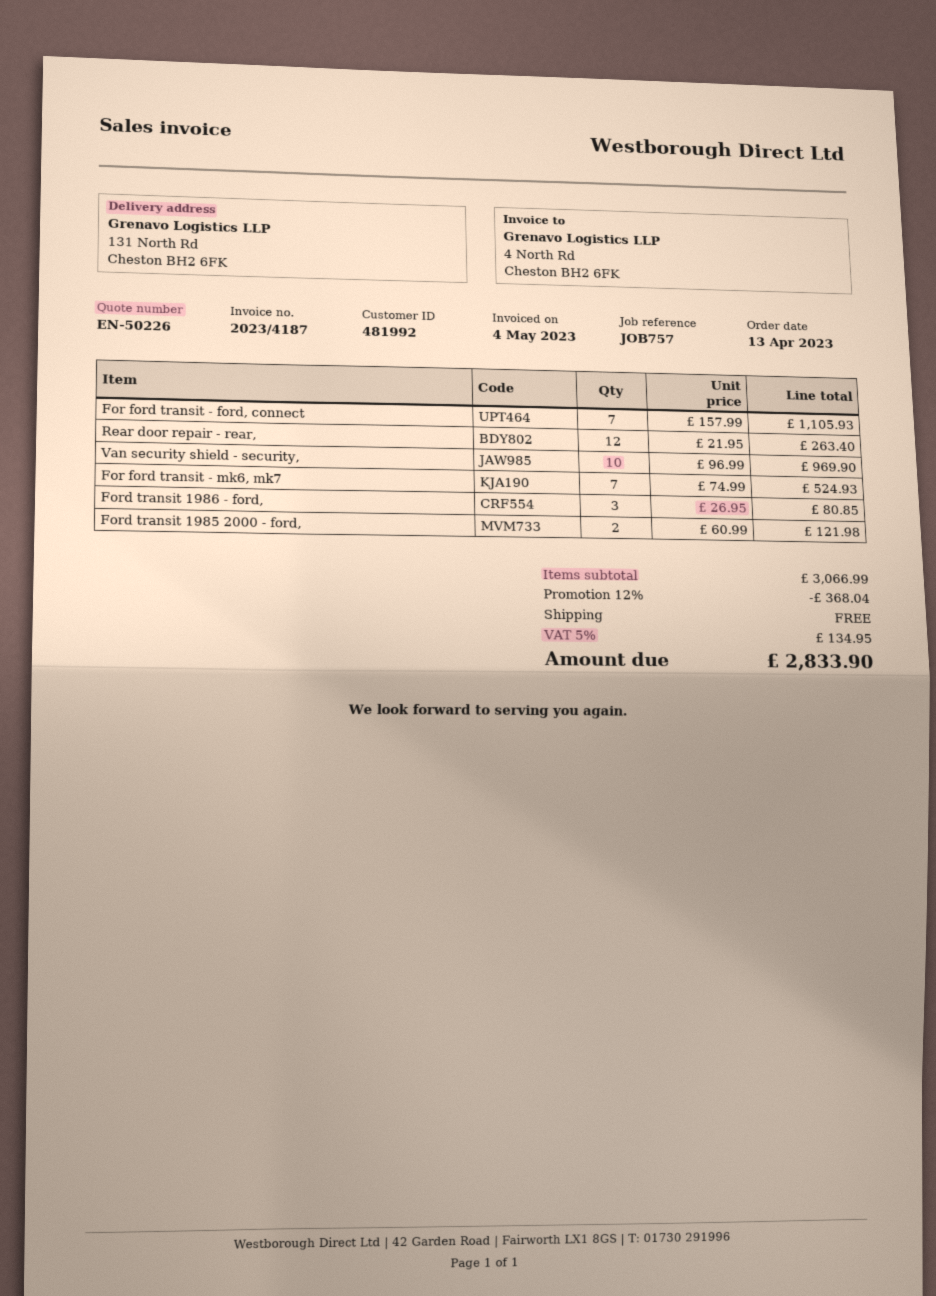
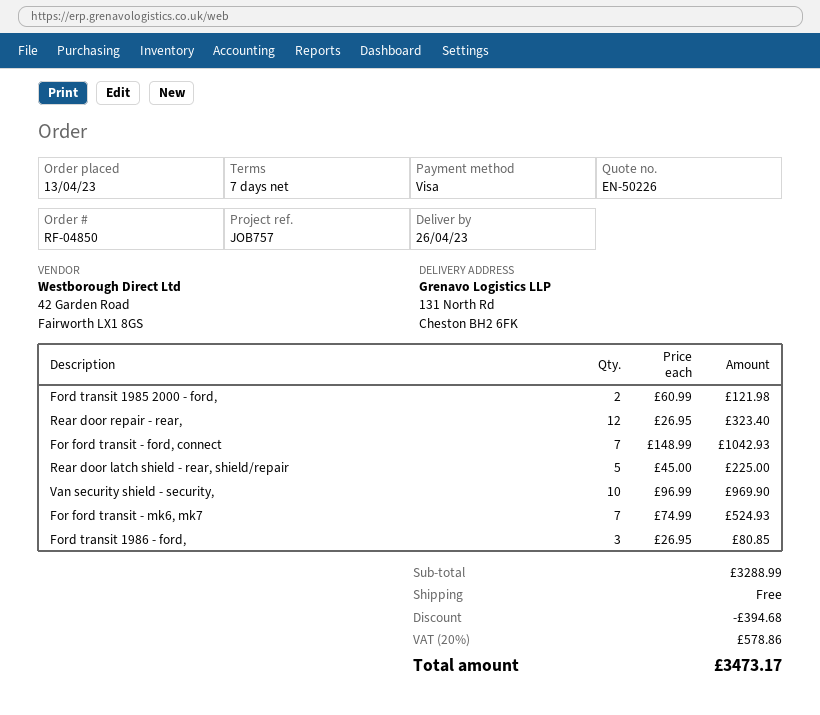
For ford transit - ford, connect: 7 x 157.99 = 1105.93 -> 7 x 148.99 = 1042.93
Rear door repair - rear,: 12 x 21.95 = 263.40 -> 12 x 26.95 = 323.40
Rear door latch shield - rear, shield/repair: none -> 5 x 45.00 = 225.00
subtotal: 3066.99 -> 3288.99
discount: 368.04 -> 394.68
tax: 5% = 134.95 -> 20% = 578.86
total: 2833.90 -> 3473.17

